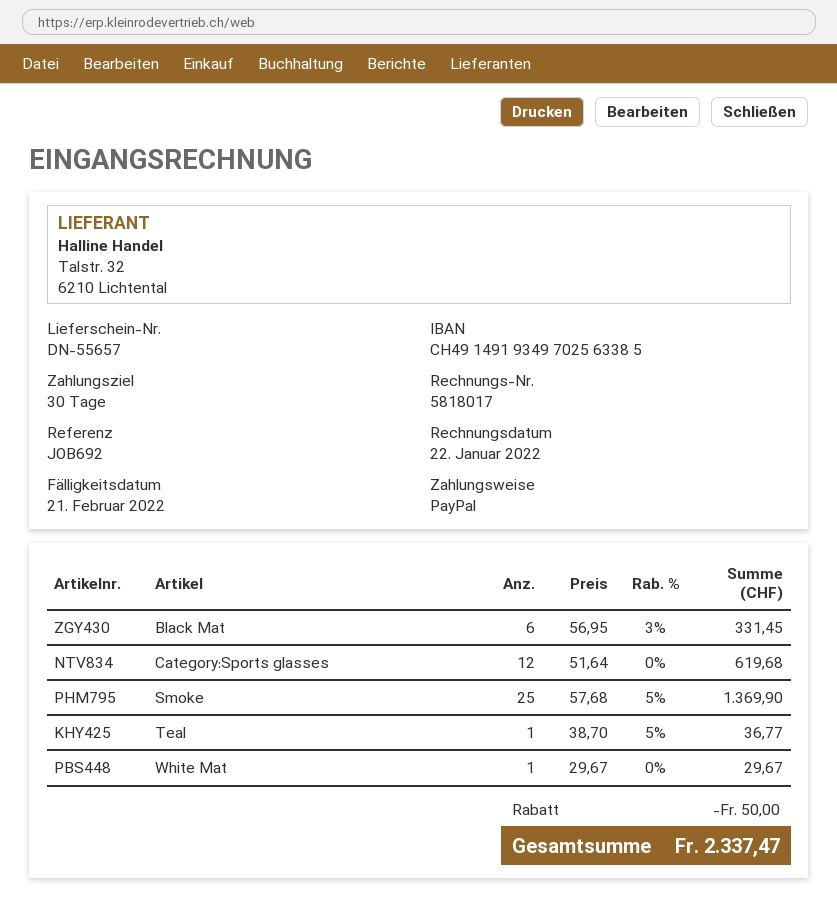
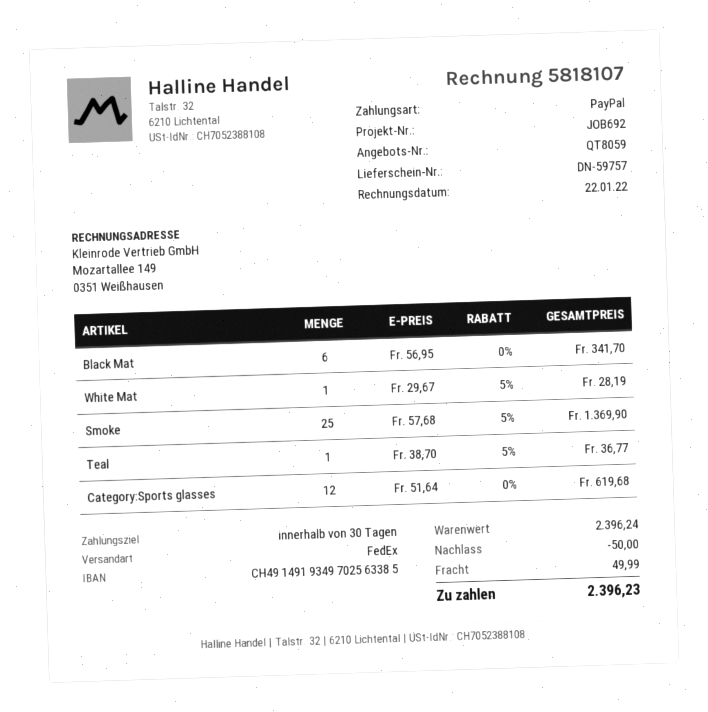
delivery note number: DN-55657 -> DN-59757
invoice number: 5818017 -> 5818107
Black Mat: 6 x 56.95 - 3% = 331.45 -> 6 x 56.95 = 341.70
White Mat: 1 x 29.67 = 29.67 -> 1 x 29.67 - 5% = 28.19
shipping: none -> 49.99
total: 2337.47 -> 2396.23

